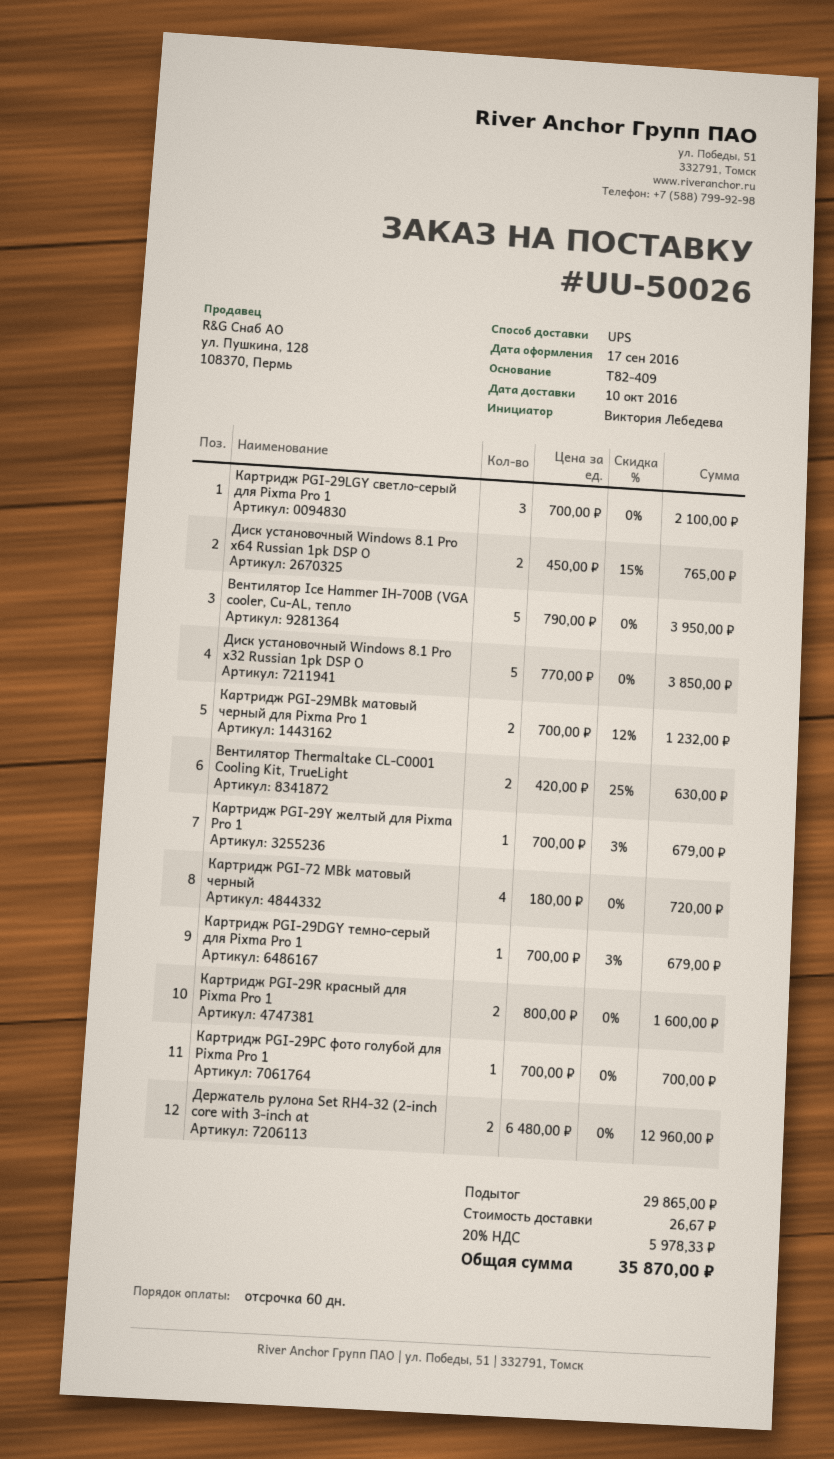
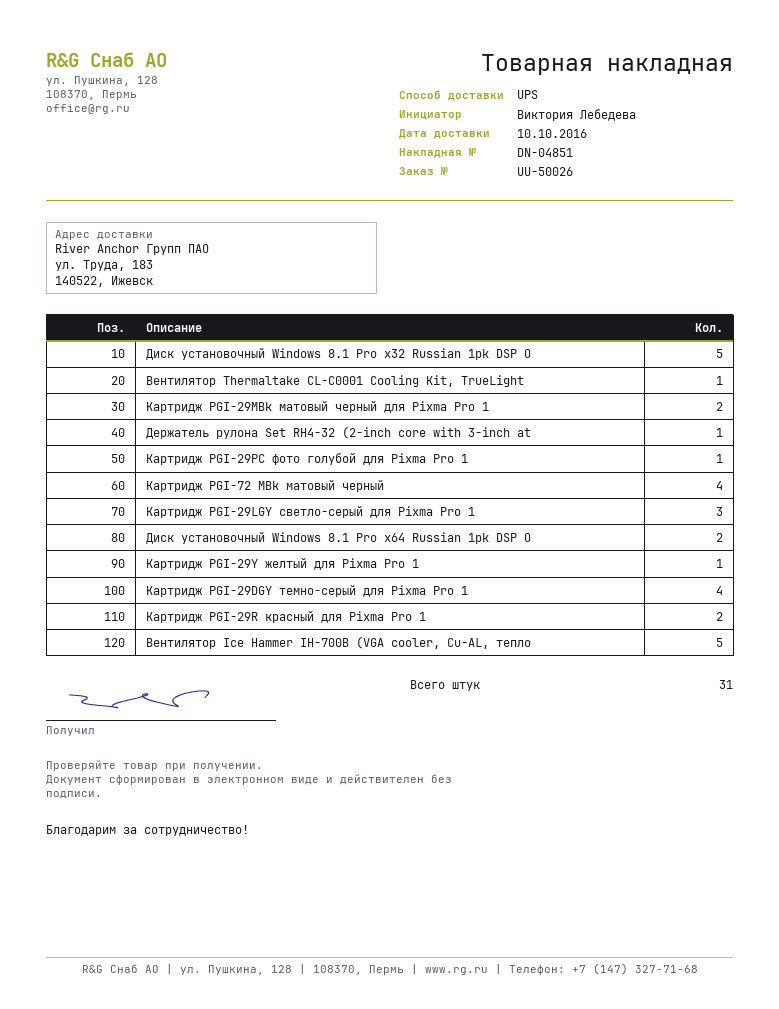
Вентилятор Thermaltake CL-C0001 Cooling Kit, TrueLight: 2 -> 1
Картридж PGI-29DGY темно-серый для Pixma Pro 1: 1 -> 4
Держатель рулона Set RH4-32 (2-inch core with 3-inch at: 2 -> 1

